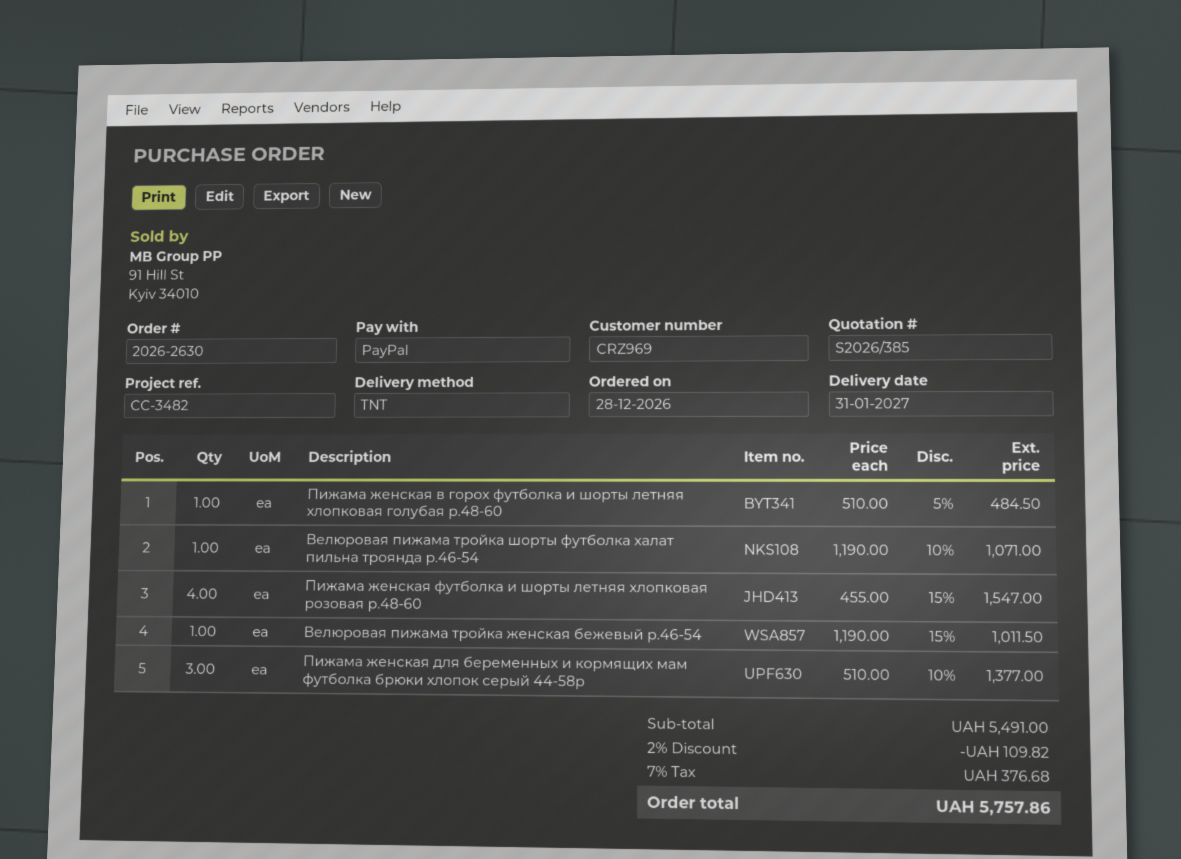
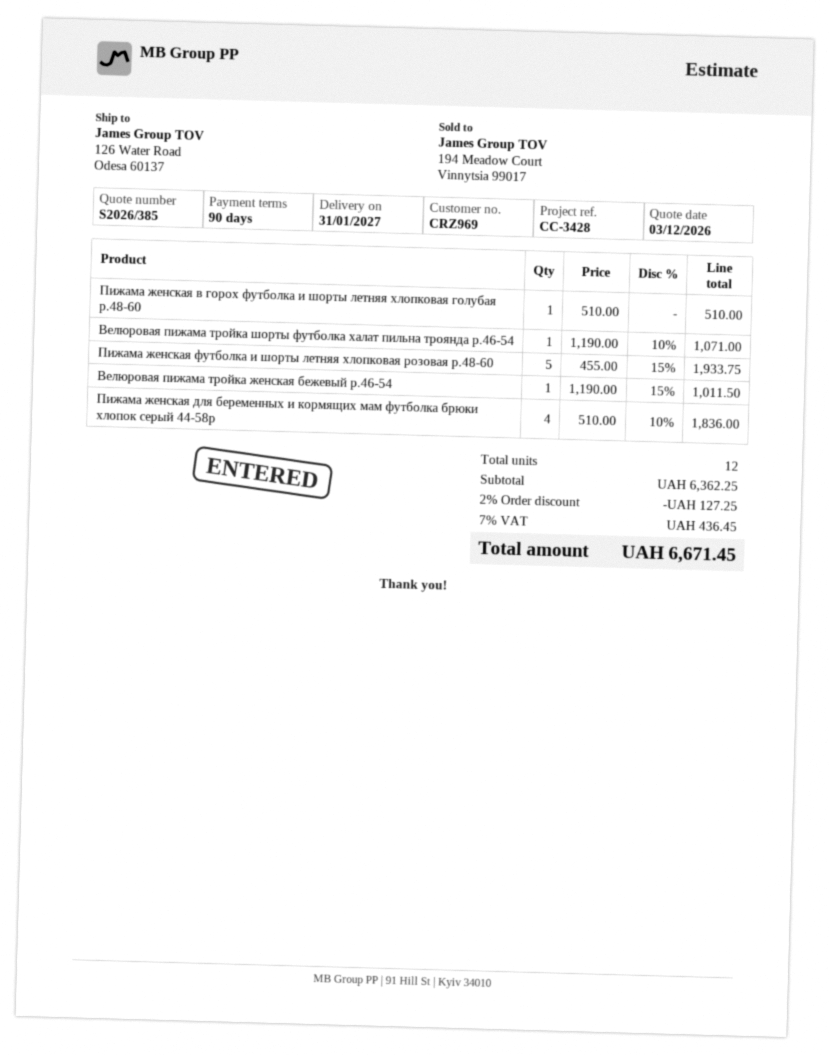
reference: CC-3482 -> CC-3428
Пижама женская в горох футболка и шорты летняя хлопковая голубая р.48-60: 1 x 510.00 - 5% = 484.50 -> 1 x 510.00 = 510.00
Пижама женская футболка и шорты летняя хлопковая розовая р.48-60: 4 x 455.00 - 15% = 1547.00 -> 5 x 455.00 - 15% = 1933.75
Пижама женская для беременных и кормящих мам футболка брюки хлопок серый 44-58р: 3 x 510.00 - 10% = 1377.00 -> 4 x 510.00 - 10% = 1836.00
subtotal: 5491.00 -> 6362.25
discount: 2% = 109.82 -> 2% = 127.25
tax: 7% = 376.68 -> 7% = 436.45
total: 5757.86 -> 6671.45

